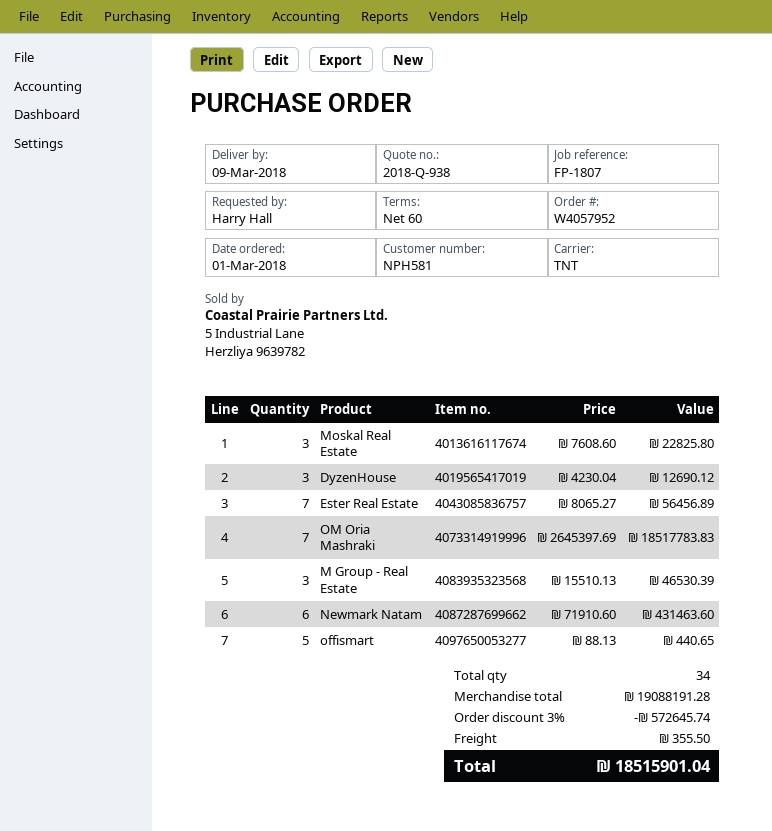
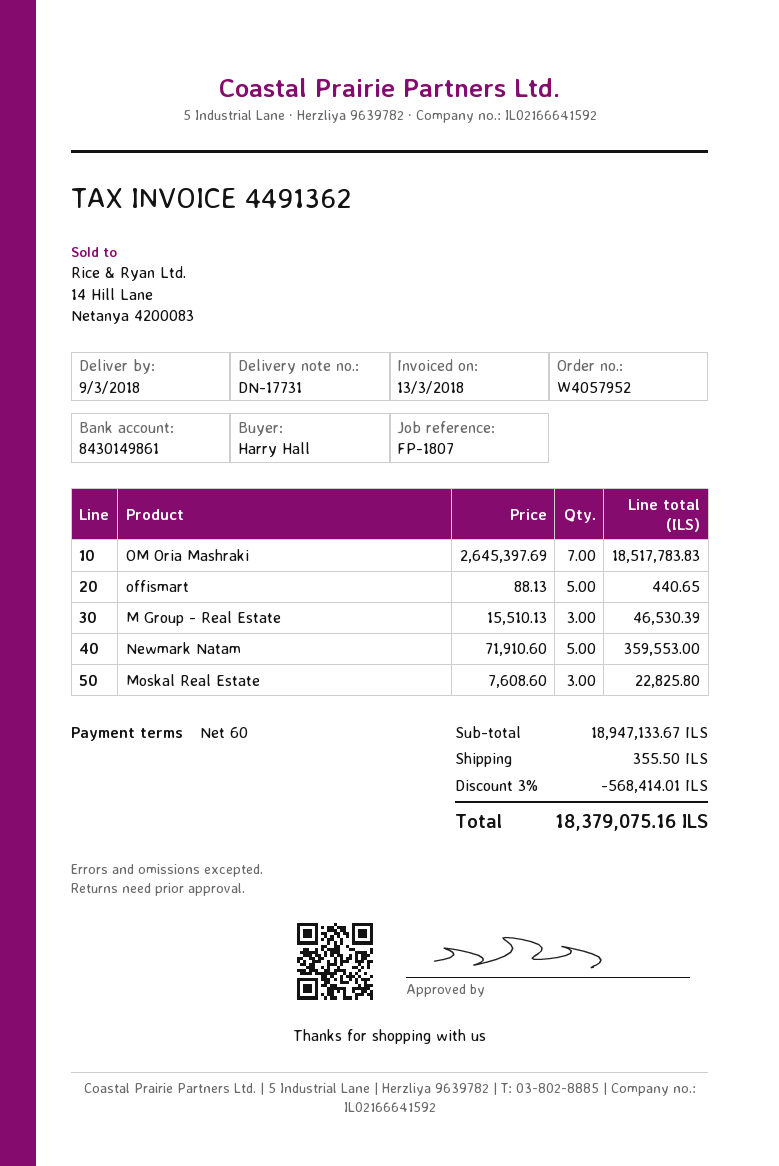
DyzenHouse: 3 x 4230.04 = 12690.12 -> none
Ester Real Estate: 7 x 8065.27 = 56456.89 -> none
Newmark Natam: 6 x 71910.60 = 431463.60 -> 5 x 71910.60 = 359553.00
subtotal: 19088191.28 -> 18947133.67
discount: 3% = 572645.74 -> 3% = 568414.01
total: 18515901.04 -> 18379075.16

